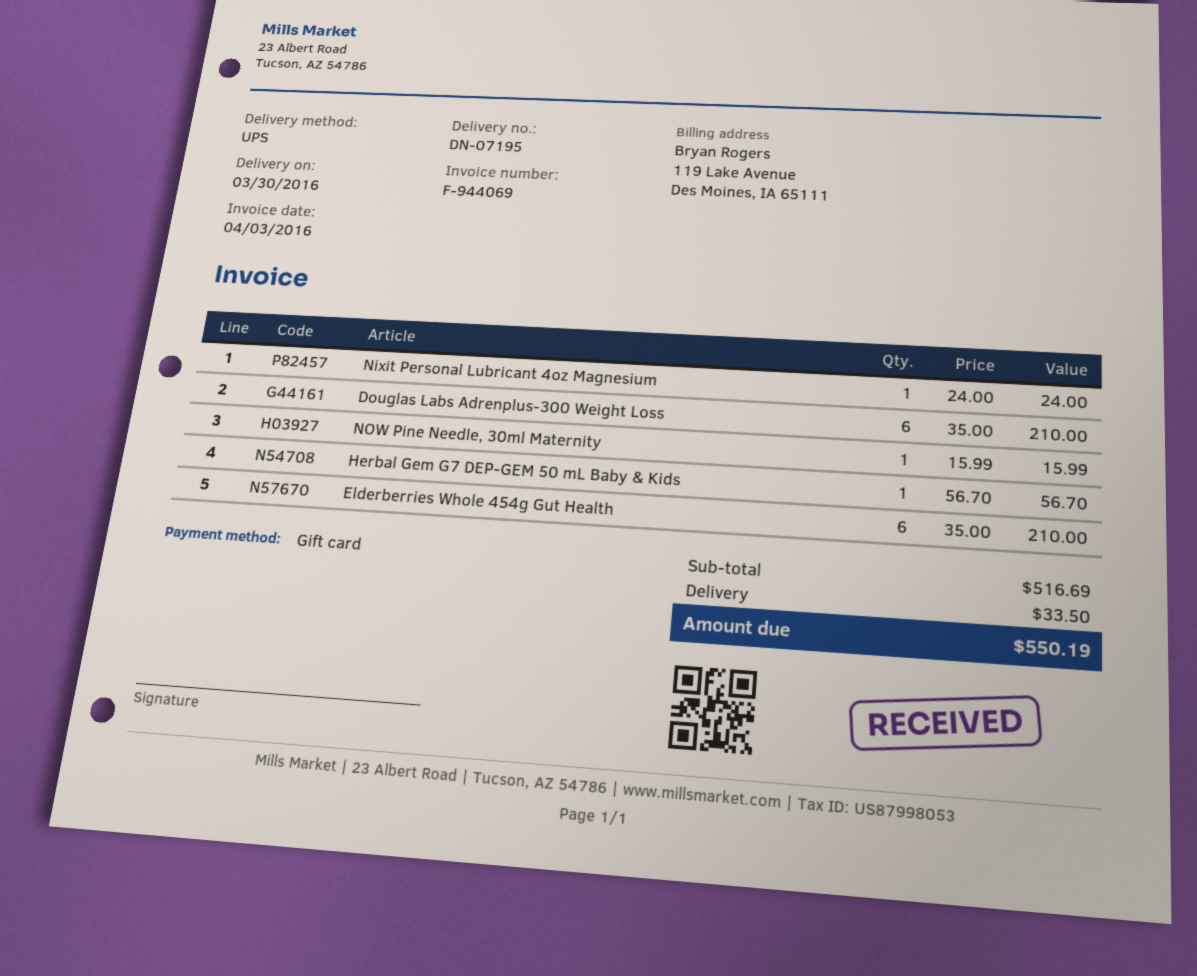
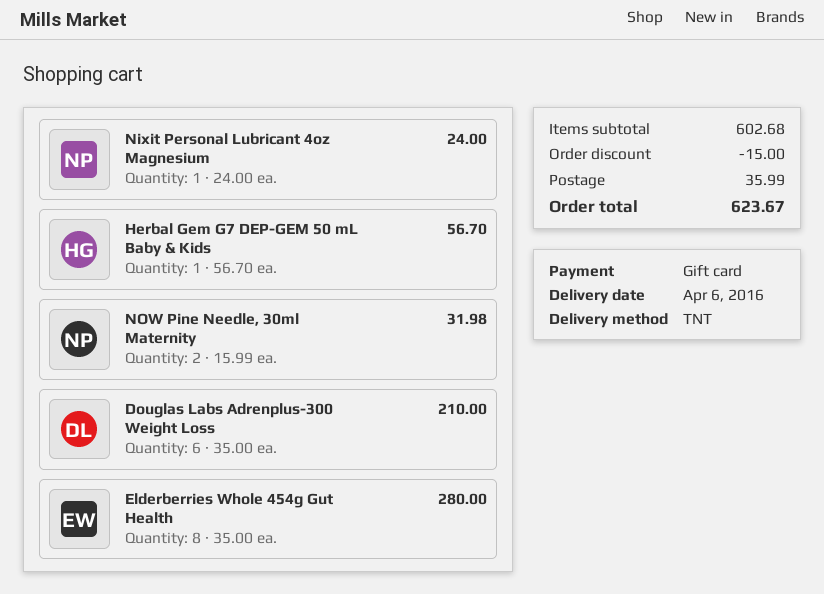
delivery date: 2016-03-30 -> 2016-04-06
shipping method: UPS -> TNT
NOW Pine Needle, 30ml Maternity: 1 x 15.99 = 15.99 -> 2 x 15.99 = 31.98
Elderberries Whole 454g Gut Health: 6 x 35.00 = 210.00 -> 8 x 35.00 = 280.00
subtotal: 516.69 -> 602.68
discount: none -> 15.00
shipping: 33.50 -> 35.99
total: 550.19 -> 623.67

